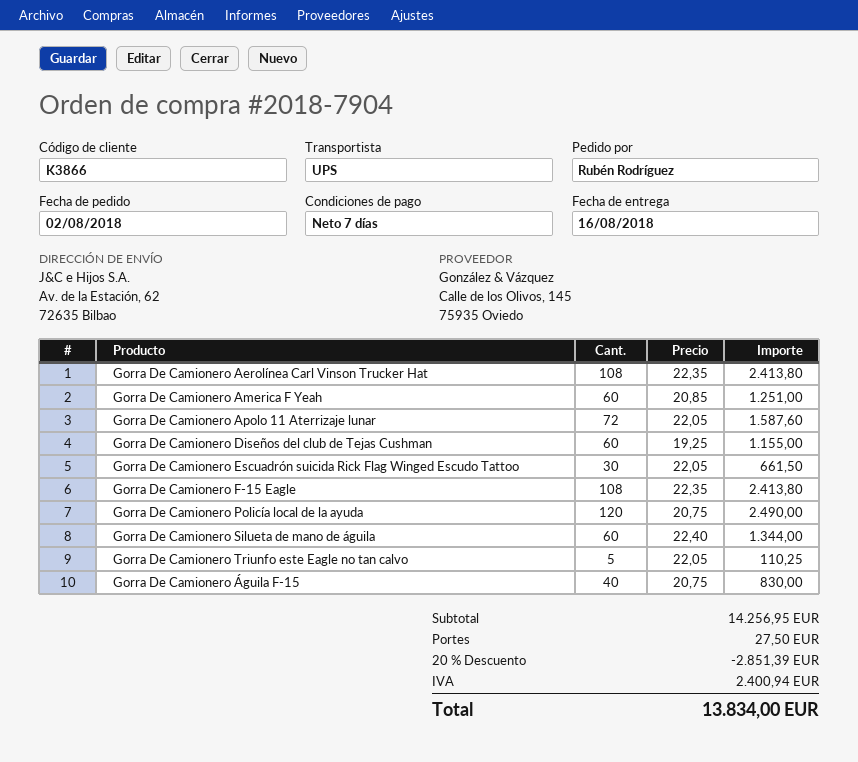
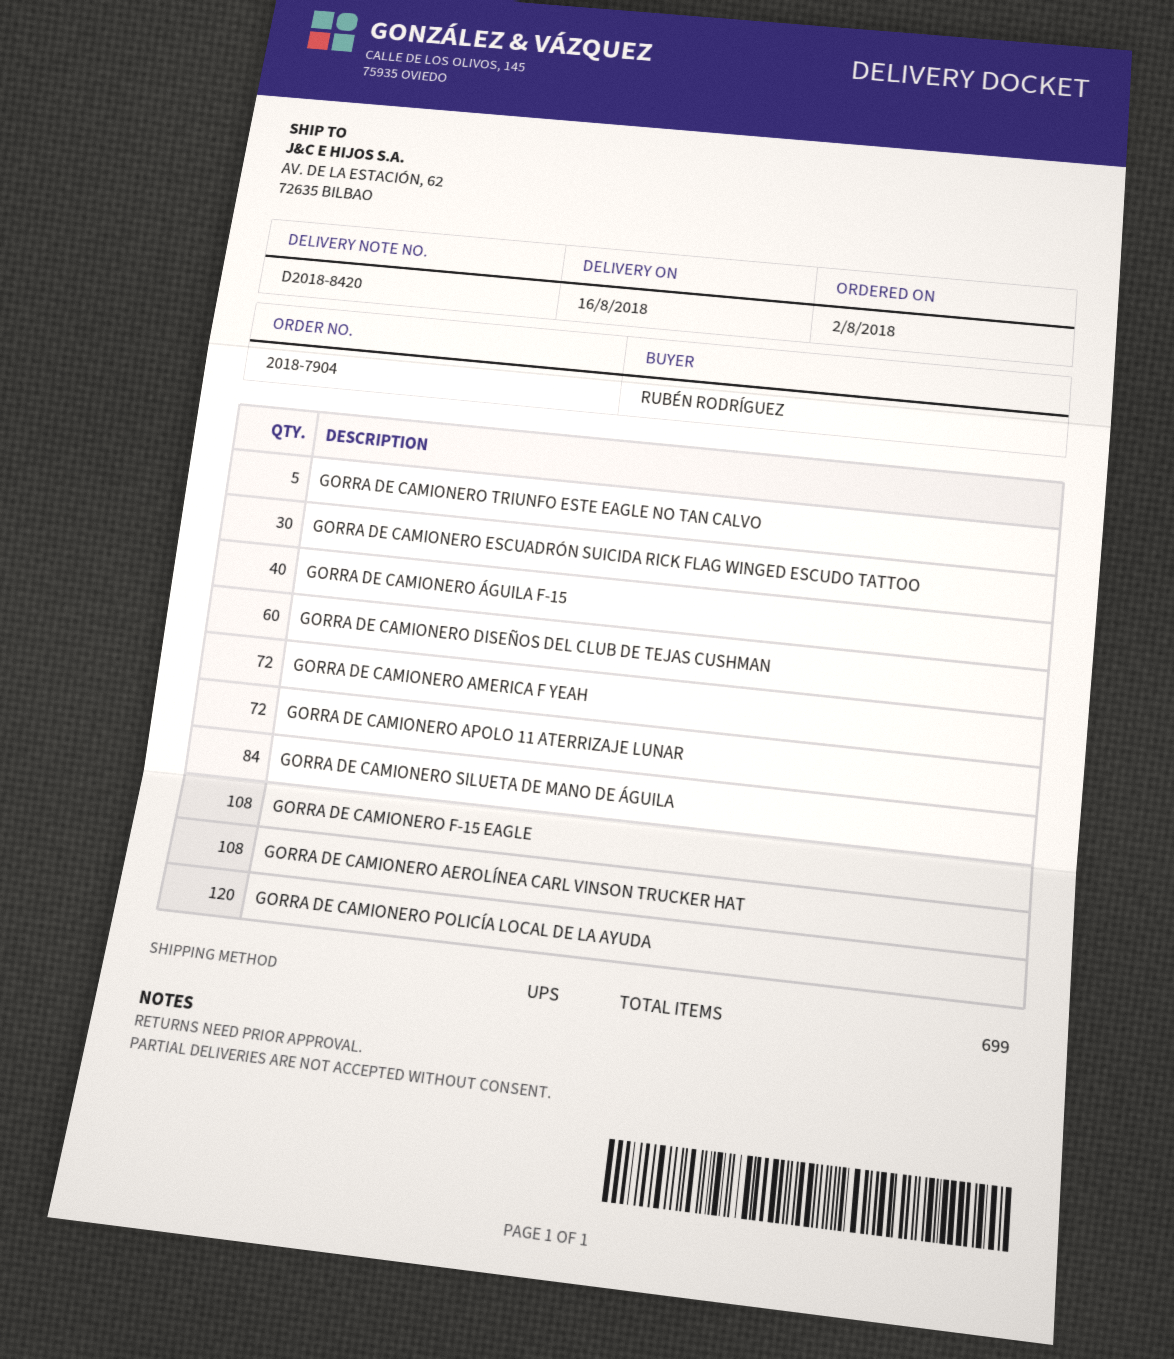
Gorra De Camionero America F Yeah: 60 -> 72
Gorra De Camionero Silueta de mano de águila: 60 -> 84

